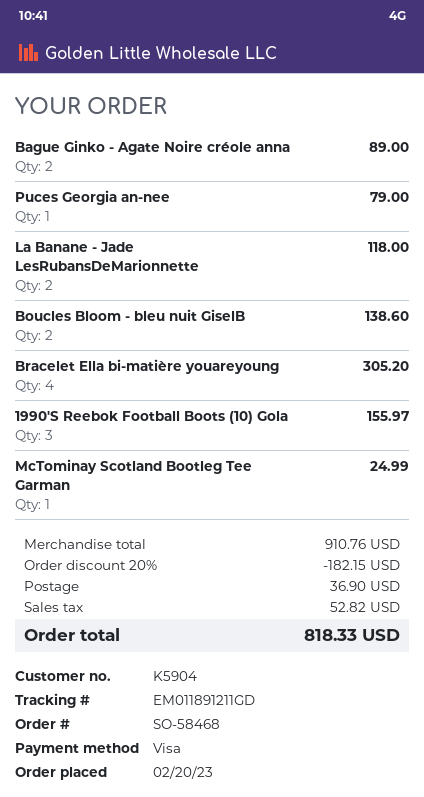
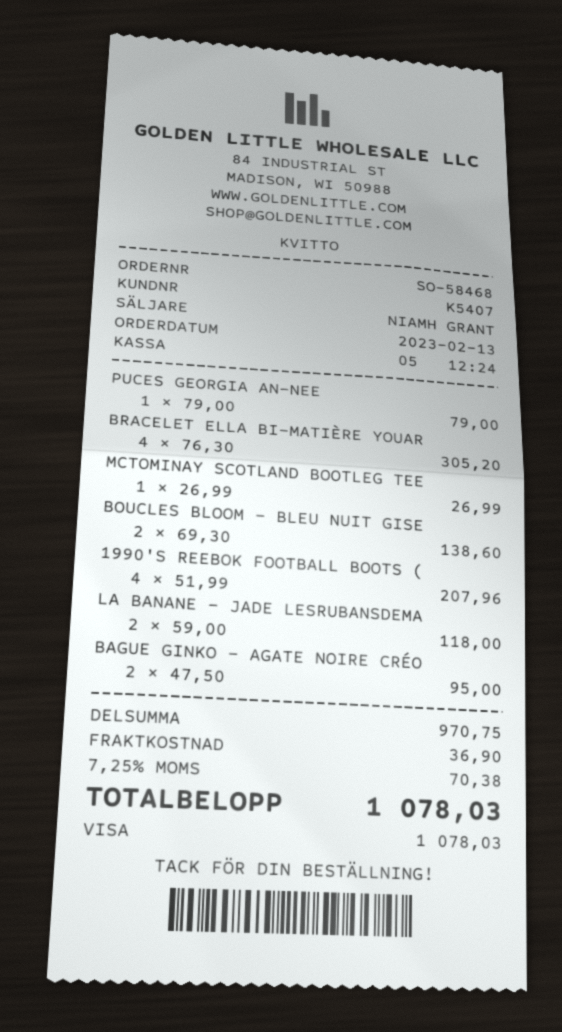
order date: 2023-02-20 -> 2023-02-13
customer number: K5904 -> K5407
Bague Ginko - Agate Noire créole anna: 2 for 89.00 -> 2 for 95.00
1990'S Reebok Football Boots (10) Gola: 3 for 155.97 -> 4 for 207.96
McTominay Scotland Bootleg Tee Garman: 1 for 24.99 -> 1 for 26.99
subtotal: 910.76 -> 970.75
discount: 20% = 182.15 -> none
tax: 52.82 -> 70.38
total: 818.33 -> 1078.03

